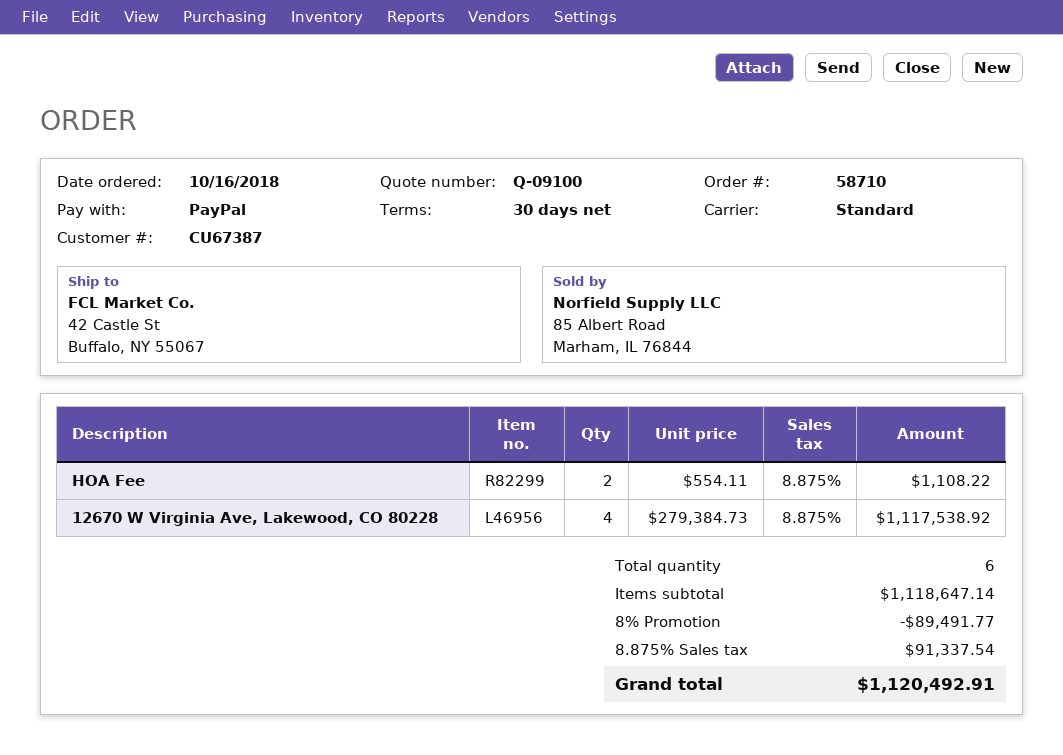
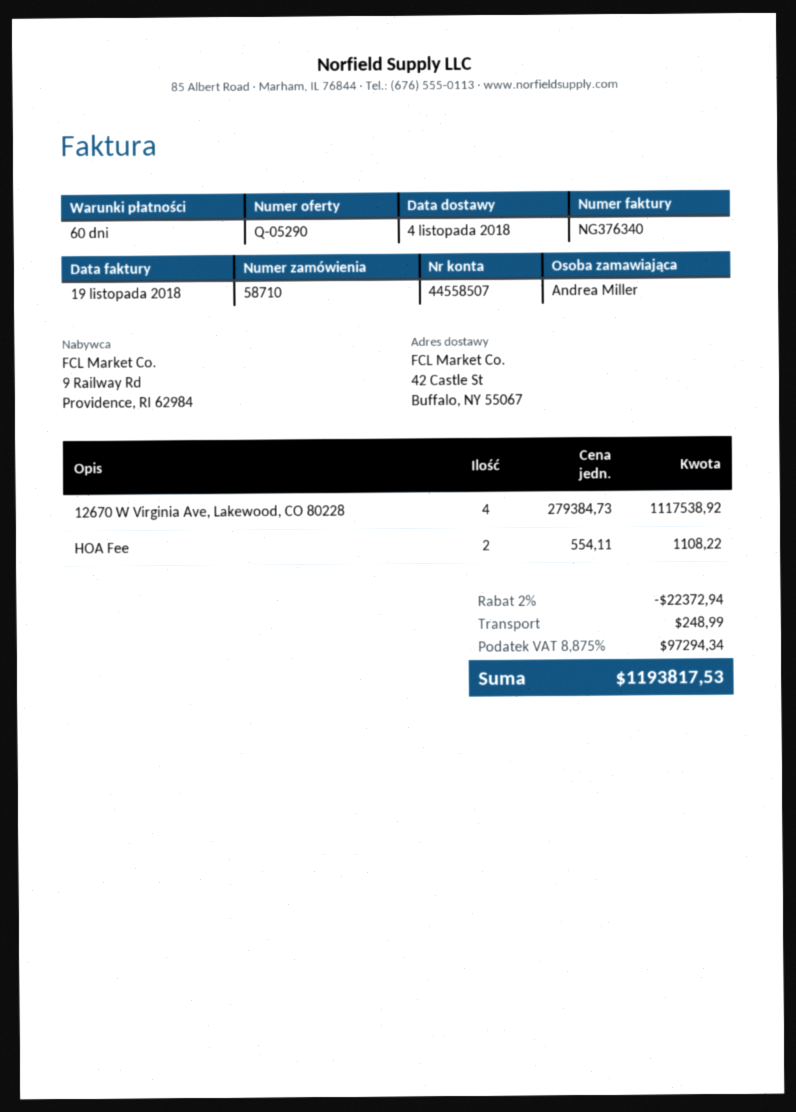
quote number: Q-09100 -> Q-05290
payment terms: 30 days -> 60 days
discount: 8% = 89491.77 -> 2% = 22372.94
shipping: none -> 248.99
tax: 8.875% = 91337.54 -> 8.875% = 97294.34
total: 1120492.91 -> 1193817.53

